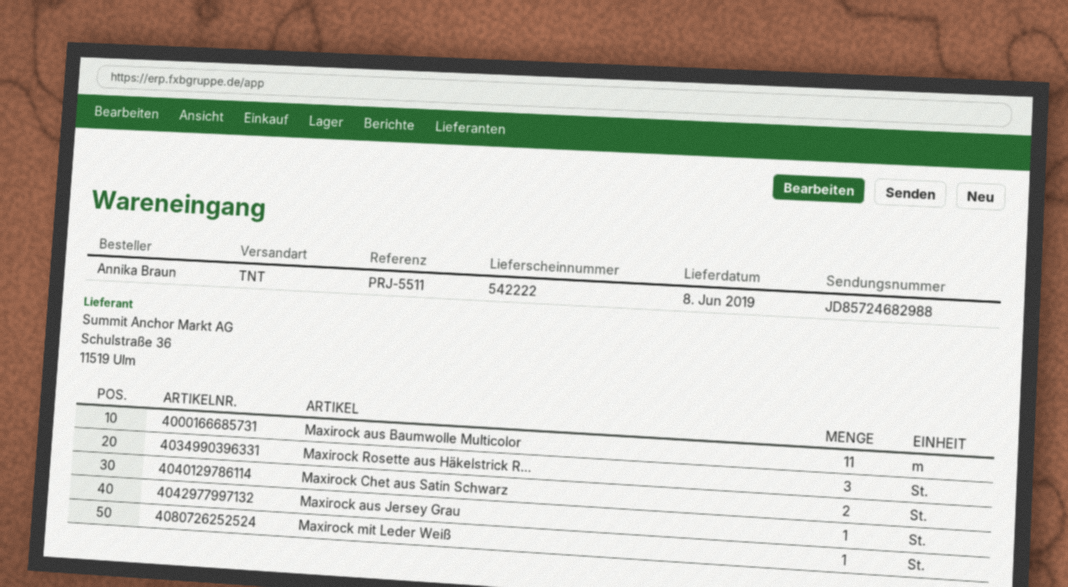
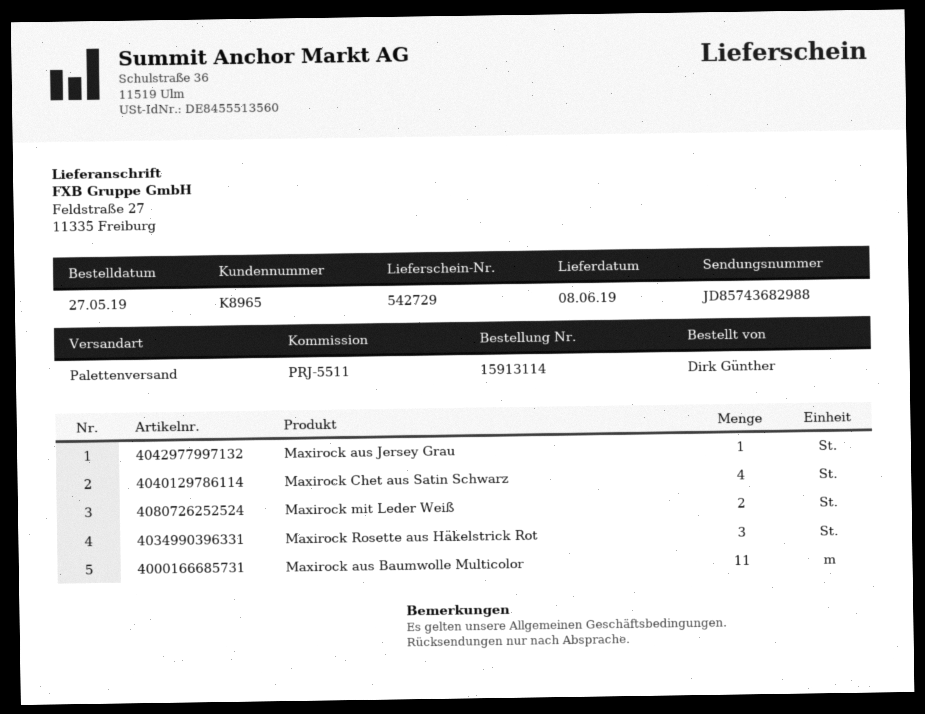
delivery note number: 542222 -> 542729
ordered by: Annika Braun -> Dirk Günther
shipping method: TNT -> pallet freight
tracking number: JD85724682988 -> JD85743682988
Maxirock Chet aus Satin Schwarz: 2 -> 4
Maxirock mit Leder Weiß: 1 -> 2

